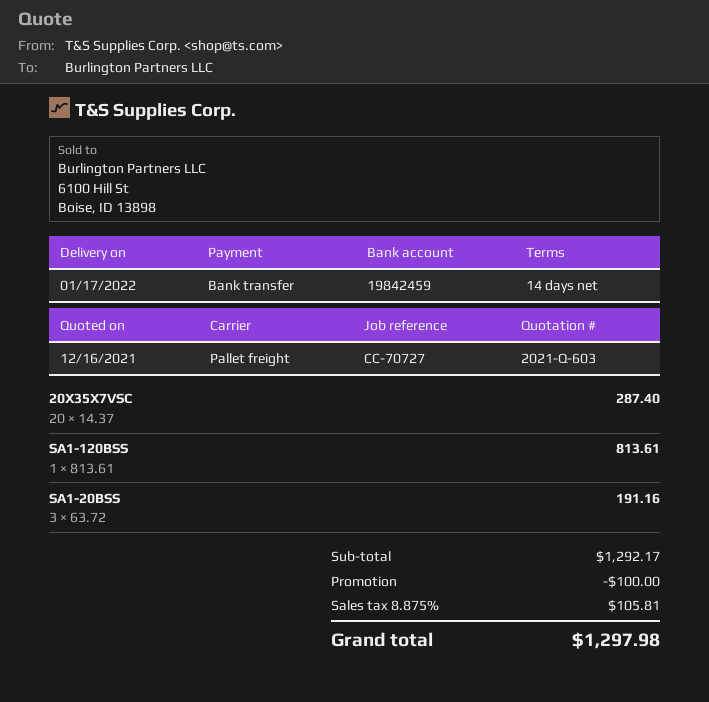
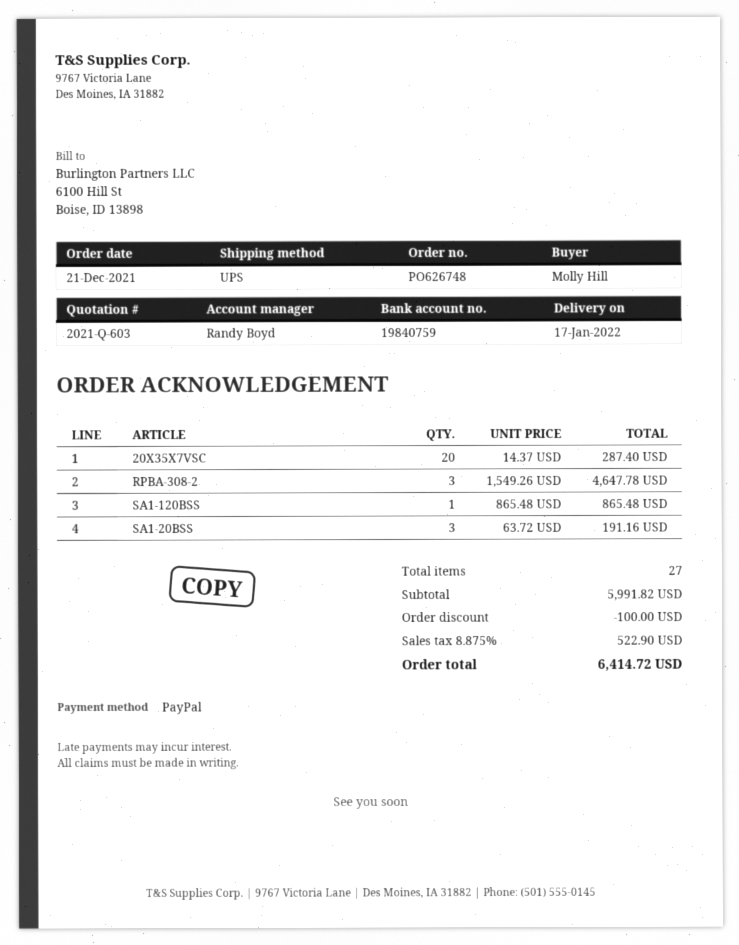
payment method: bank transfer -> PayPal
bank account: 19842459 -> 19840759
shipping method: pallet freight -> UPS
SA1-120BSS: 1 x 813.61 = 813.61 -> 1 x 865.48 = 865.48
RPBA-308-2: none -> 3 x 1549.26 = 4647.78
subtotal: 1292.17 -> 5991.82
tax: 8.875% = 105.81 -> 8.875% = 522.90
total: 1297.98 -> 6414.72

